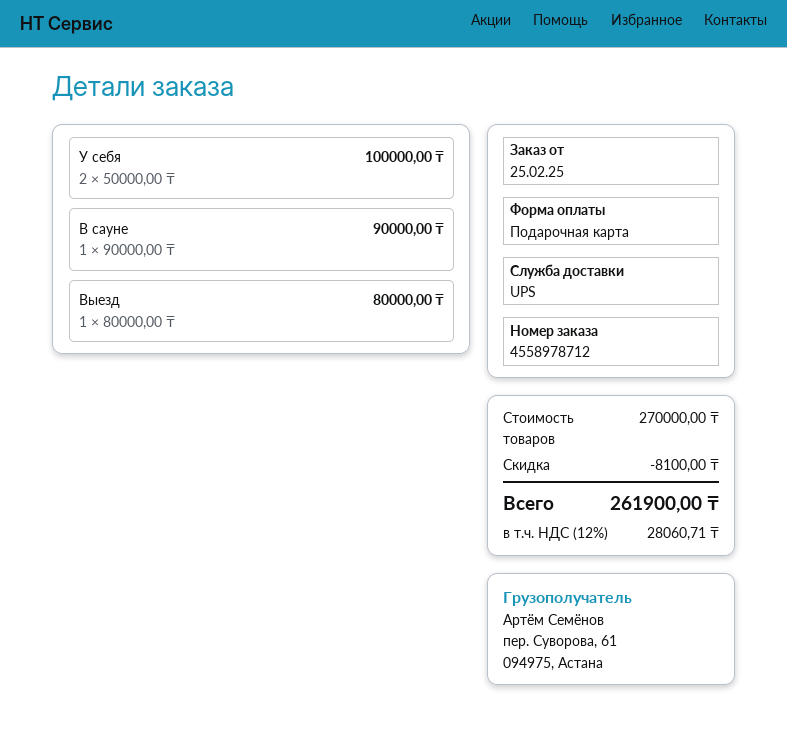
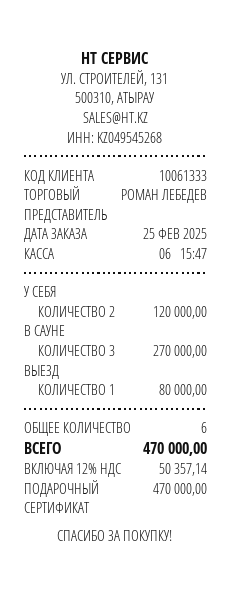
У себя: 2 for 100000.00 -> 2 for 120000.00
В сауне: 1 for 90000.00 -> 3 for 270000.00
discount: 8100.00 -> none
tax: 12% = 28060.71 -> 12% = 50357.14
total: 261900.00 -> 470000.00

